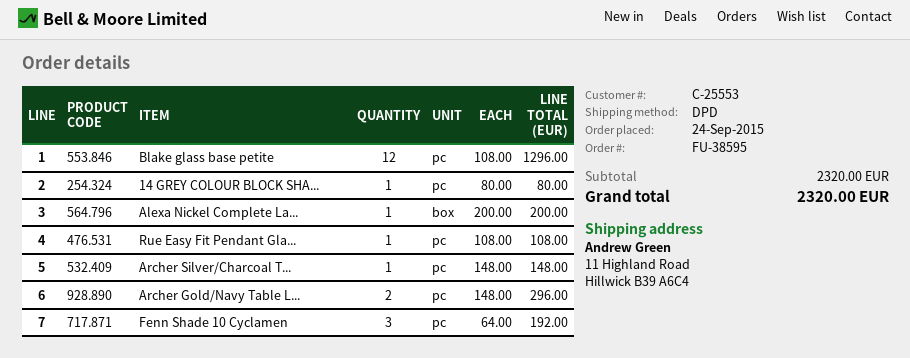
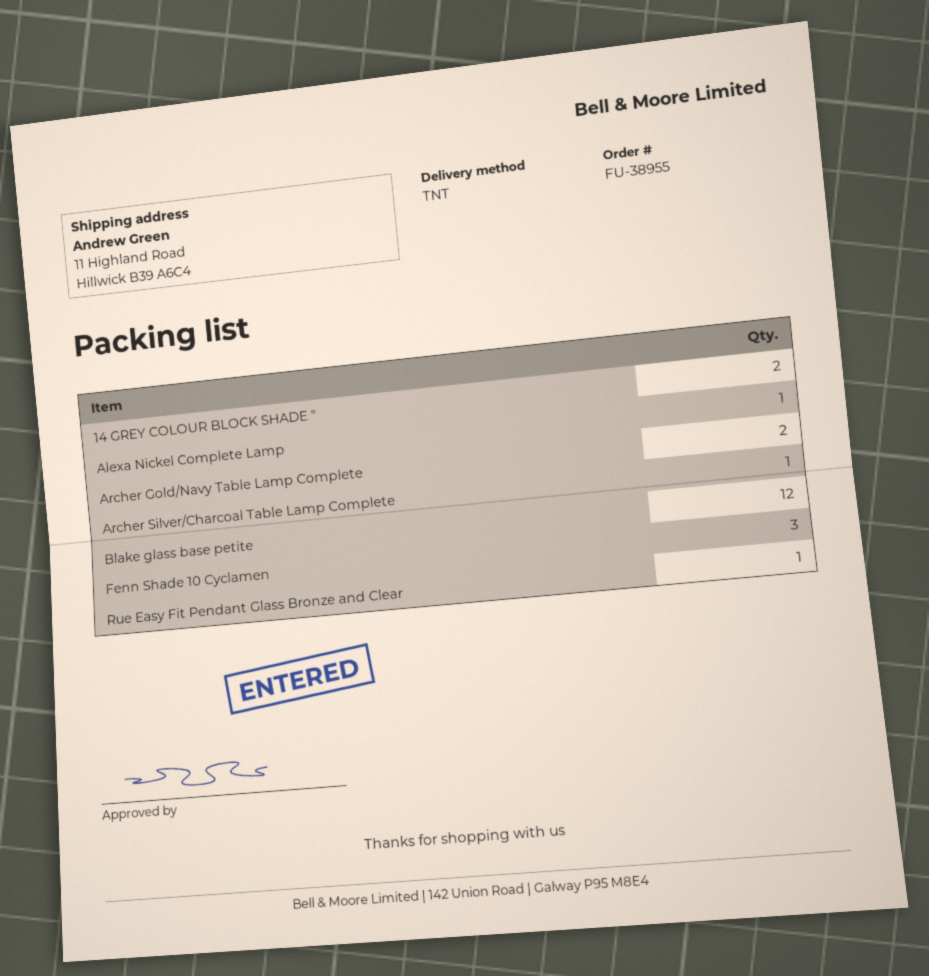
order number: FU-38595 -> FU-38955
shipping method: DPD -> TNT
14 GREY COLOUR BLOCK SHA...: 1 -> 2

